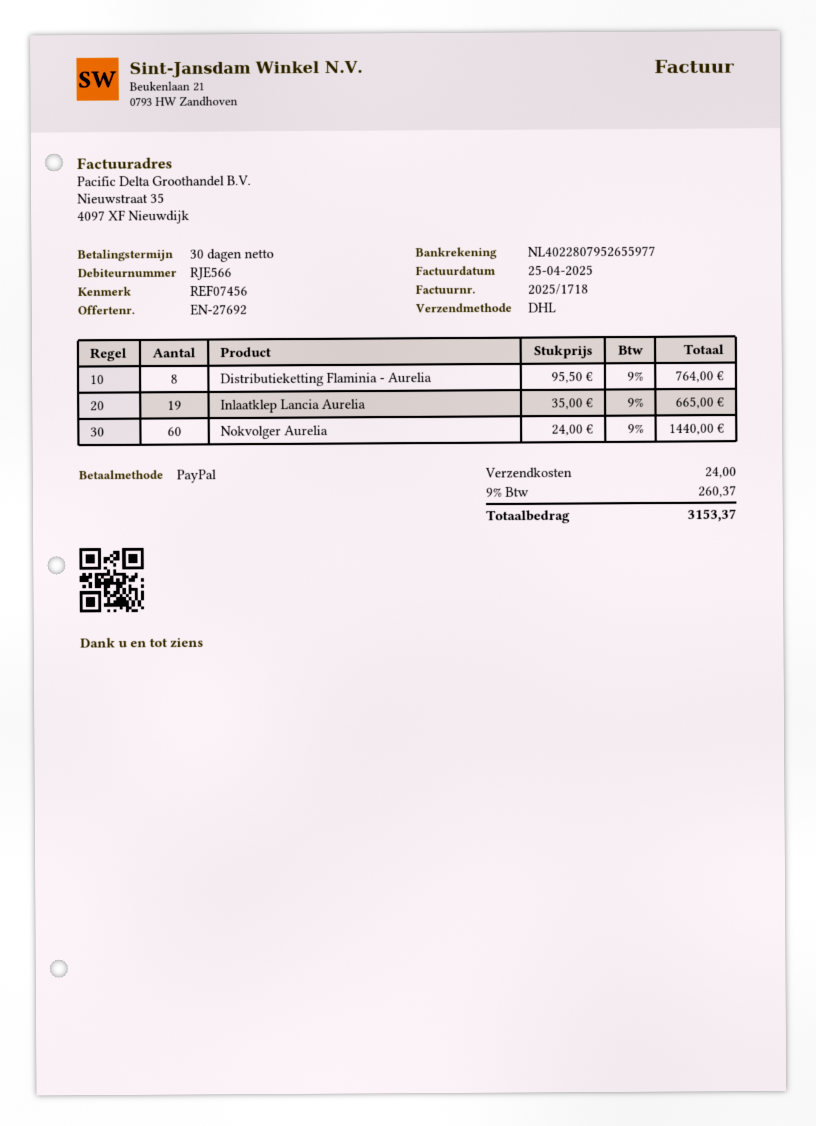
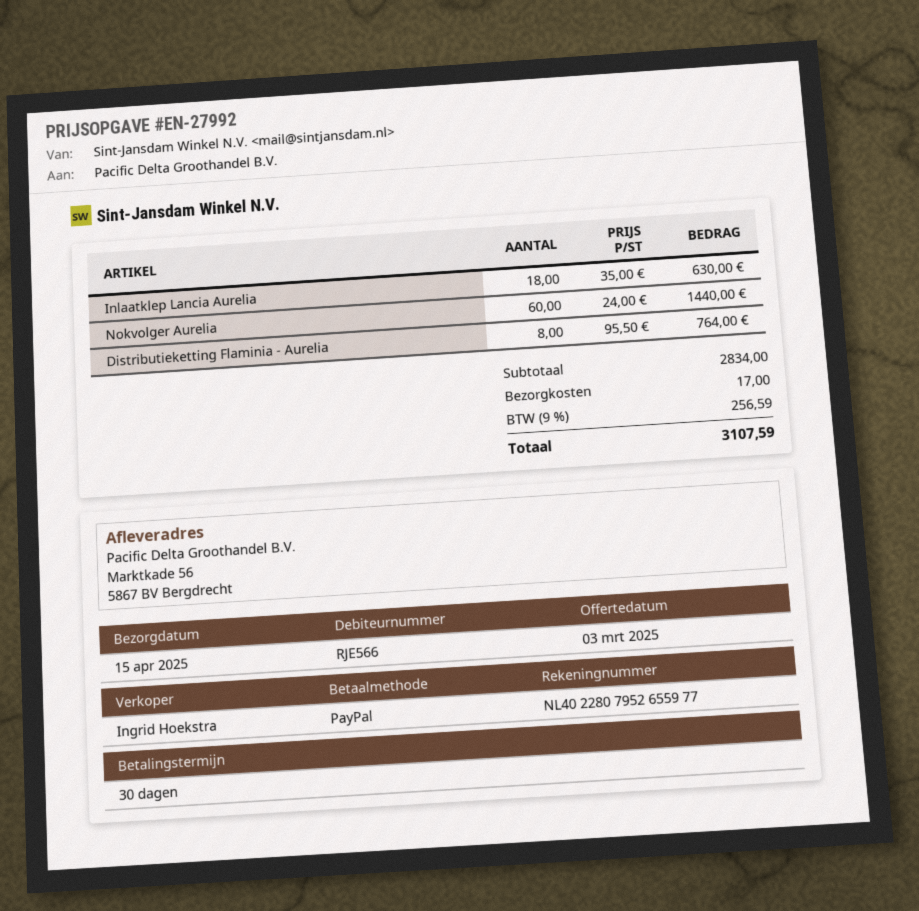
quote number: EN-27692 -> EN-27992
Inlaatklep Lancia Aurelia: 19 x 35.00 = 665.00 -> 18 x 35.00 = 630.00
shipping: 24.00 -> 17.00
tax: 9% = 260.37 -> 9% = 256.59
total: 3153.37 -> 3107.59

